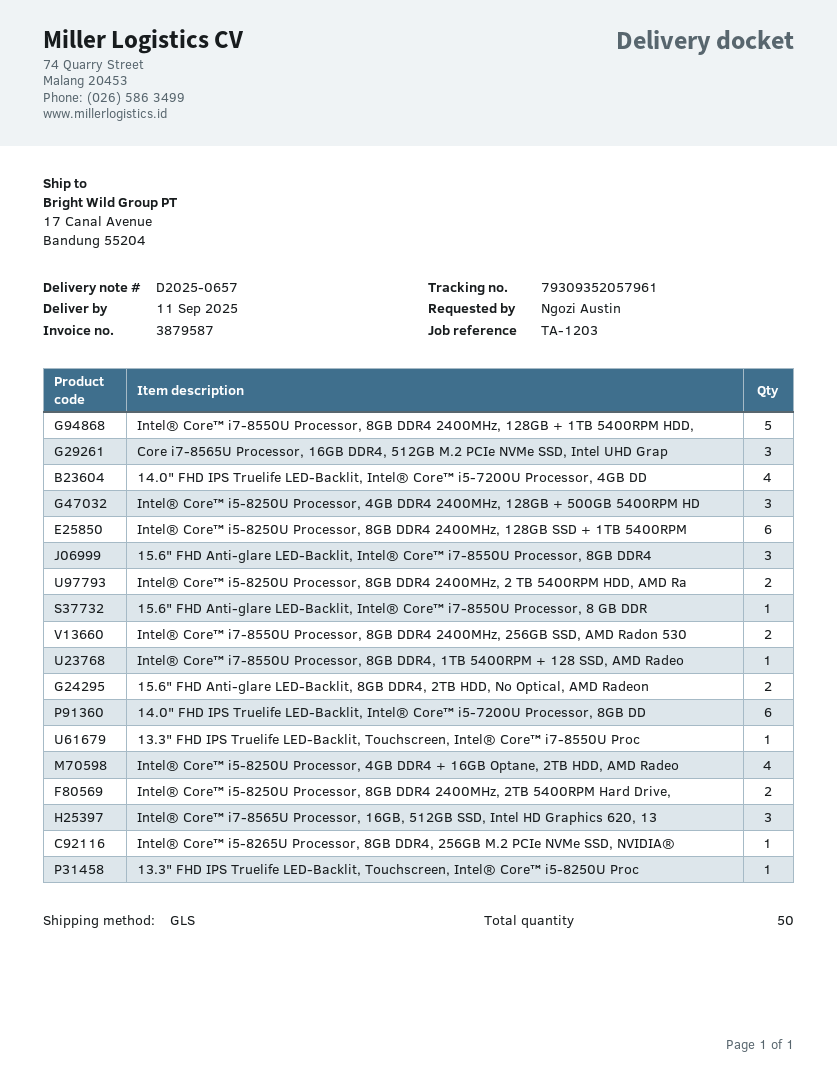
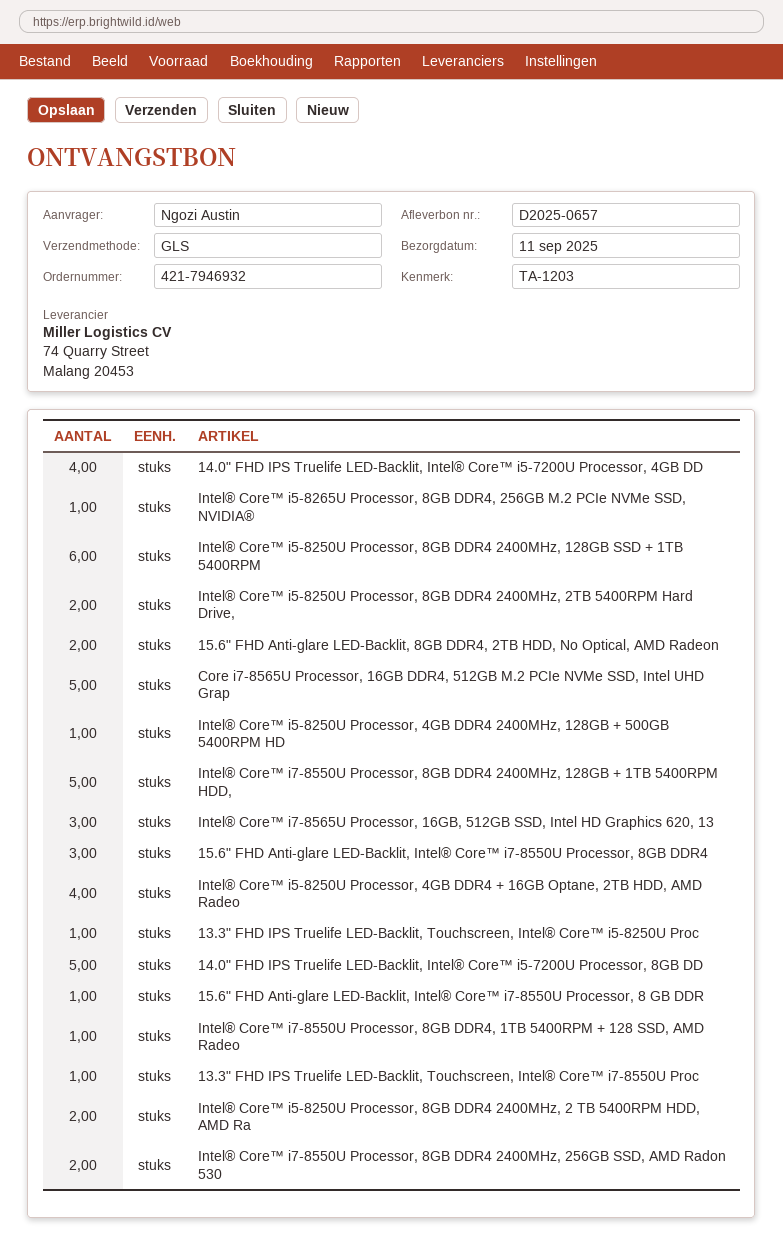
Core i7-8565U Processor, 16GB DDR4, 512GB M.2 PCIe NVMe SSD, Intel UHD Grap: 3 -> 5
Intel® Core™ i5-8250U Processor, 4GB DDR4 2400MHz, 128GB + 500GB 5400RPM HD: 3 -> 1
14.0" FHD IPS Truelife LED-Backlit, Intel® Core™ i5-7200U Processor, 8GB DD: 6 -> 5

